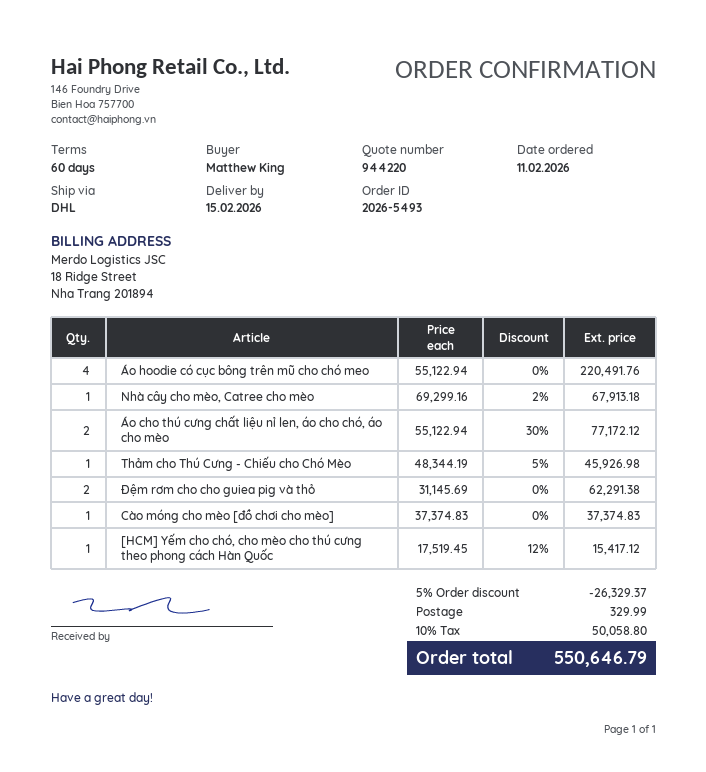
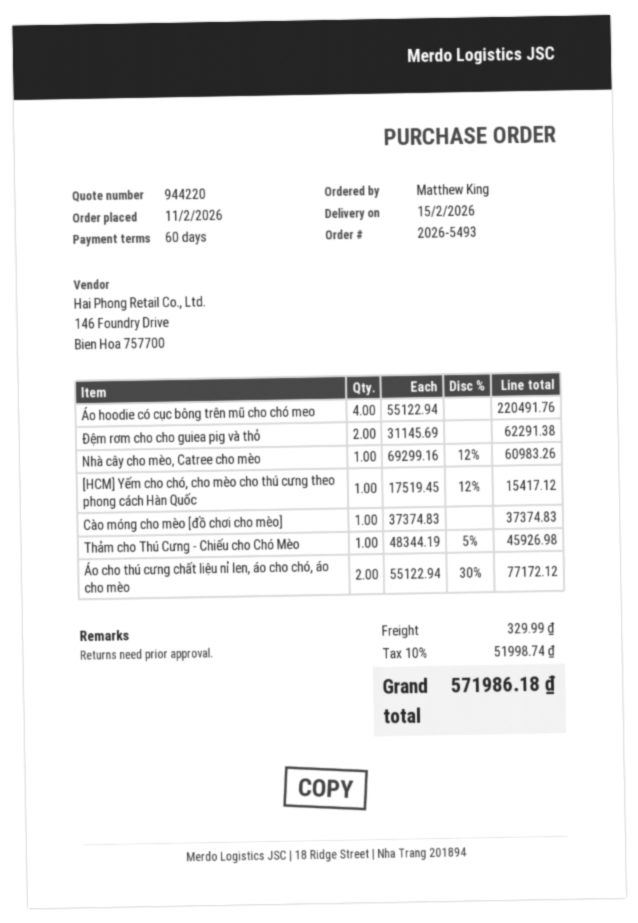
Nhà cây cho mèo, Catree cho mèo: 1 x 69299.16 - 2% = 67913.18 -> 1 x 69299.16 - 12% = 60983.26
discount: 5% = 26329.37 -> none
tax: 10% = 50058.80 -> 10% = 51998.74
total: 550646.79 -> 571986.18

